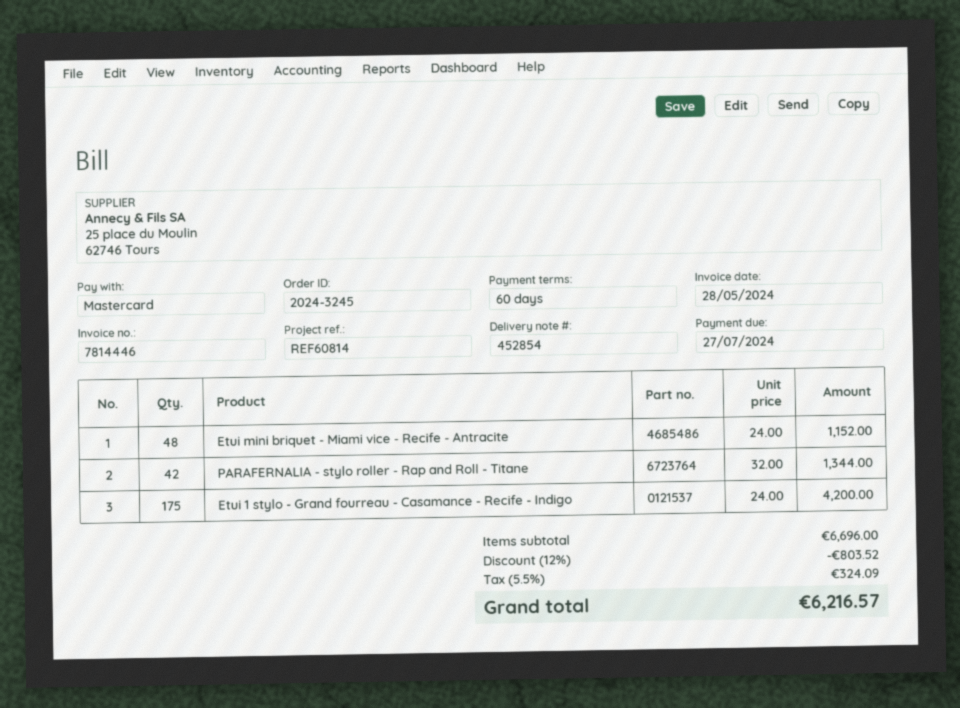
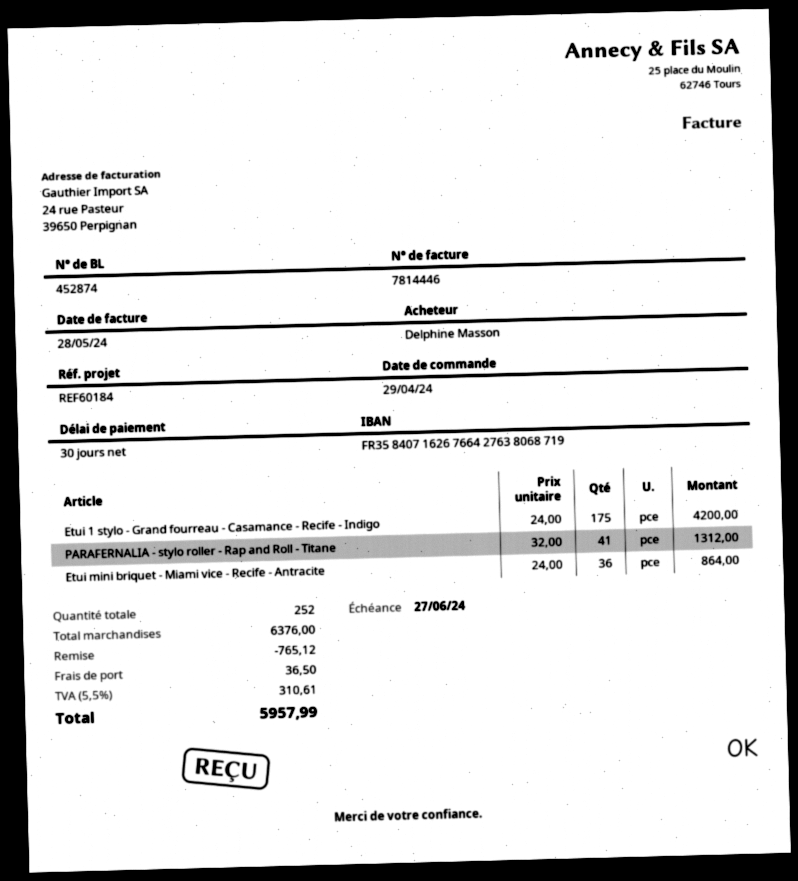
delivery note number: 452854 -> 452874
payment terms: 60 days -> 30 days
due date: 2024-07-27 -> 2024-06-27
reference: REF60814 -> REF60184
Etui mini briquet - Miami vice - Recife - Antracite: 48 x 24.00 = 1152.00 -> 36 x 24.00 = 864.00
PARAFERNALIA - stylo roller - Rap and Roll - Titane: 42 x 32.00 = 1344.00 -> 41 x 32.00 = 1312.00
subtotal: 6696.00 -> 6376.00
discount: 803.52 -> 765.12
shipping: none -> 36.50
tax: 5.5% = 324.09 -> 5.5% = 310.61
total: 6216.57 -> 5957.99

